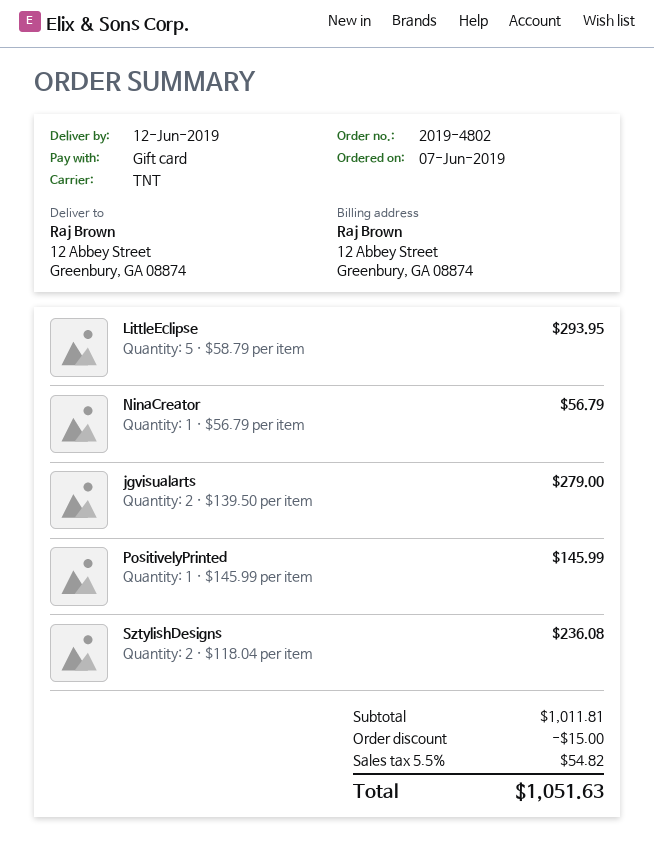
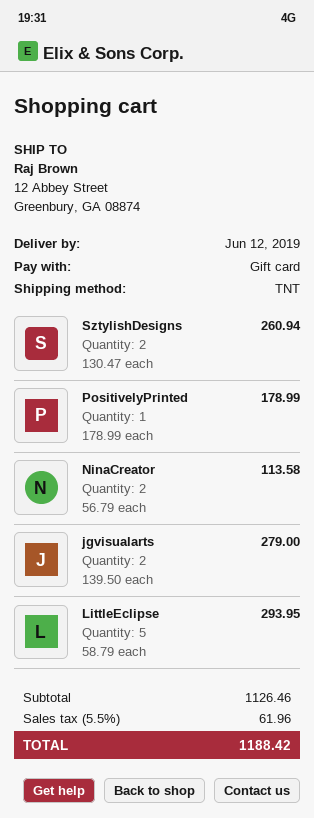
NinaCreator: 1 x 56.79 = 56.79 -> 2 x 56.79 = 113.58
PositivelyPrinted: 1 x 145.99 = 145.99 -> 1 x 178.99 = 178.99
SztylishDesigns: 2 x 118.04 = 236.08 -> 2 x 130.47 = 260.94
subtotal: 1011.81 -> 1126.46
discount: 15.00 -> none
tax: 5.5% = 54.82 -> 5.5% = 61.96
total: 1051.63 -> 1188.42

